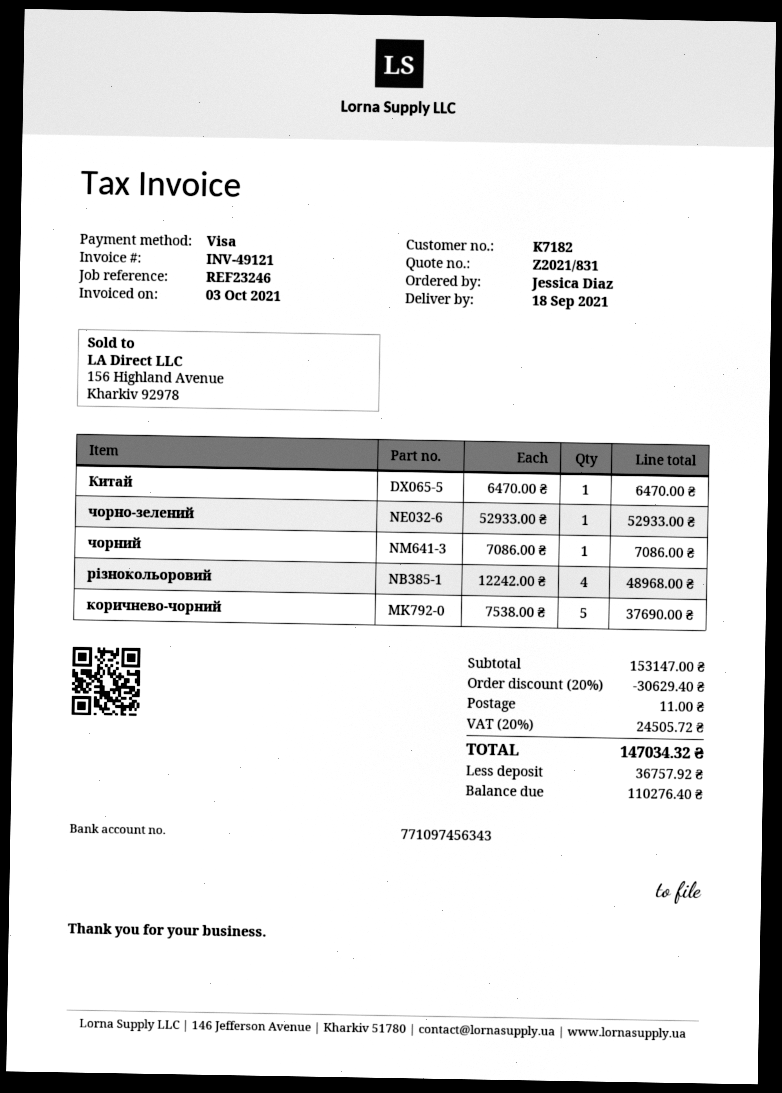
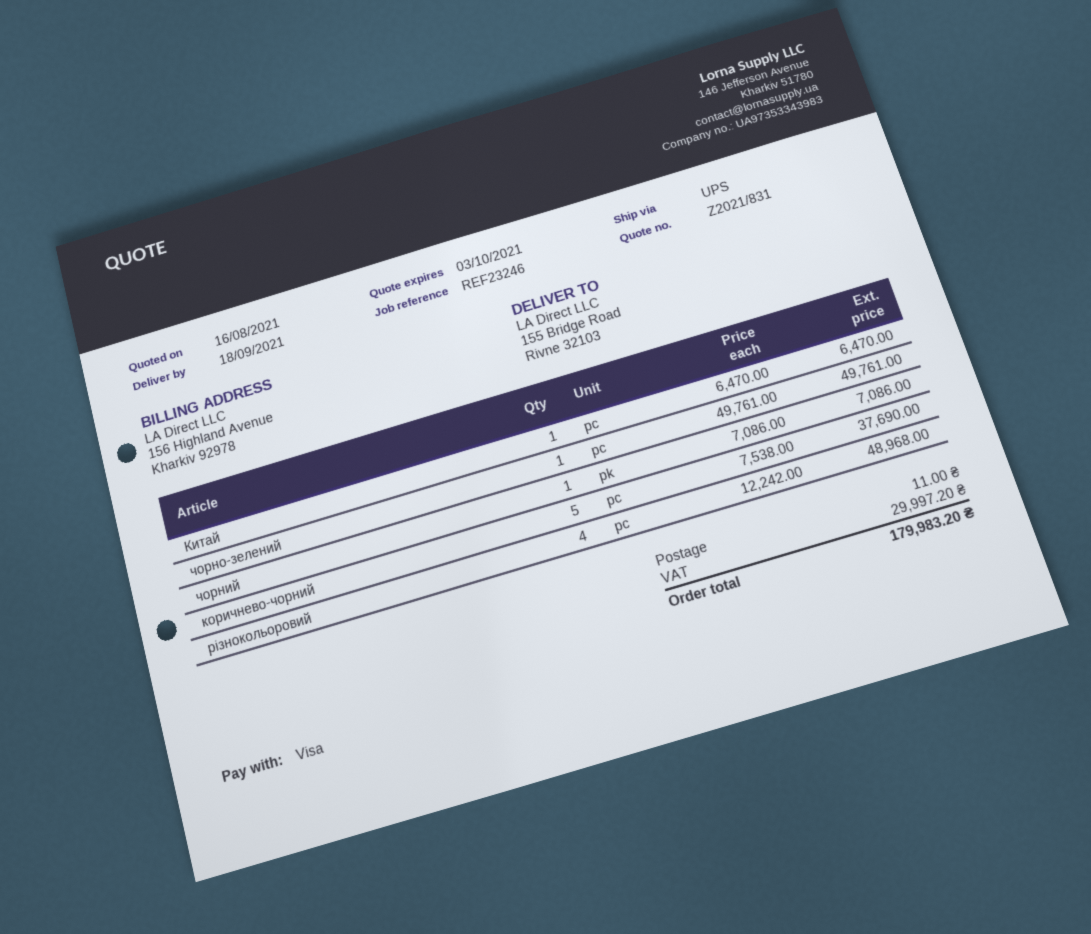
чорно-зелений: 1 x 52933.00 = 52933.00 -> 1 x 49761.00 = 49761.00
discount: 20% = 30629.40 -> none
tax: 24505.72 -> 29997.20
total: 147034.32 -> 179983.20

